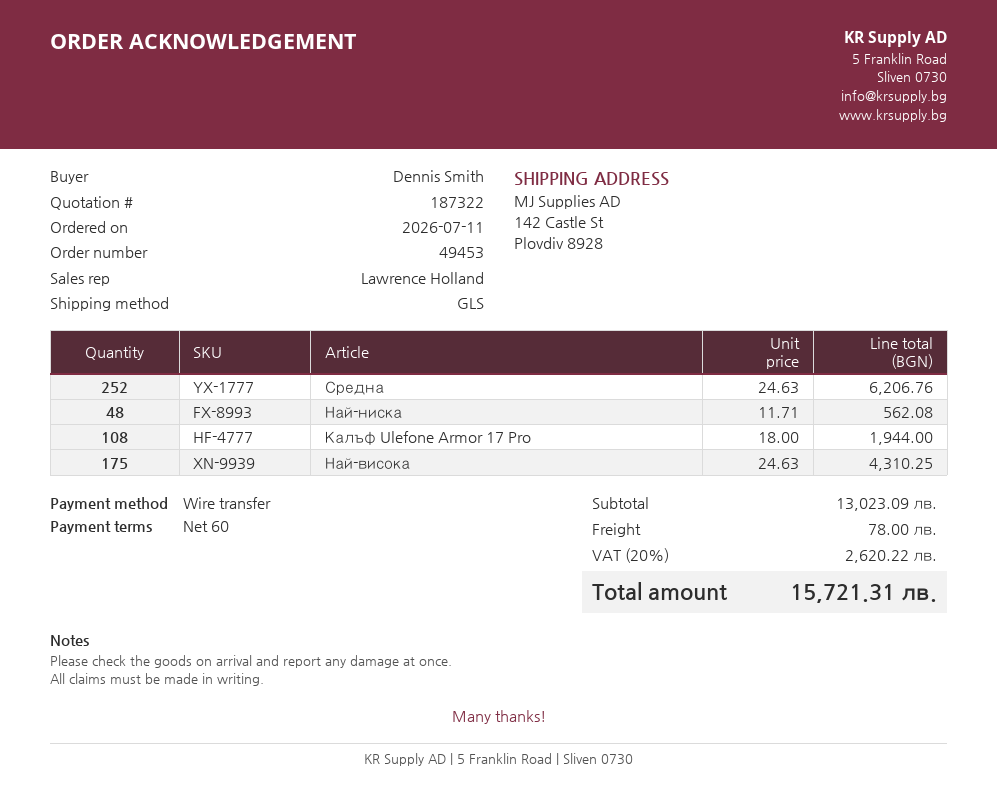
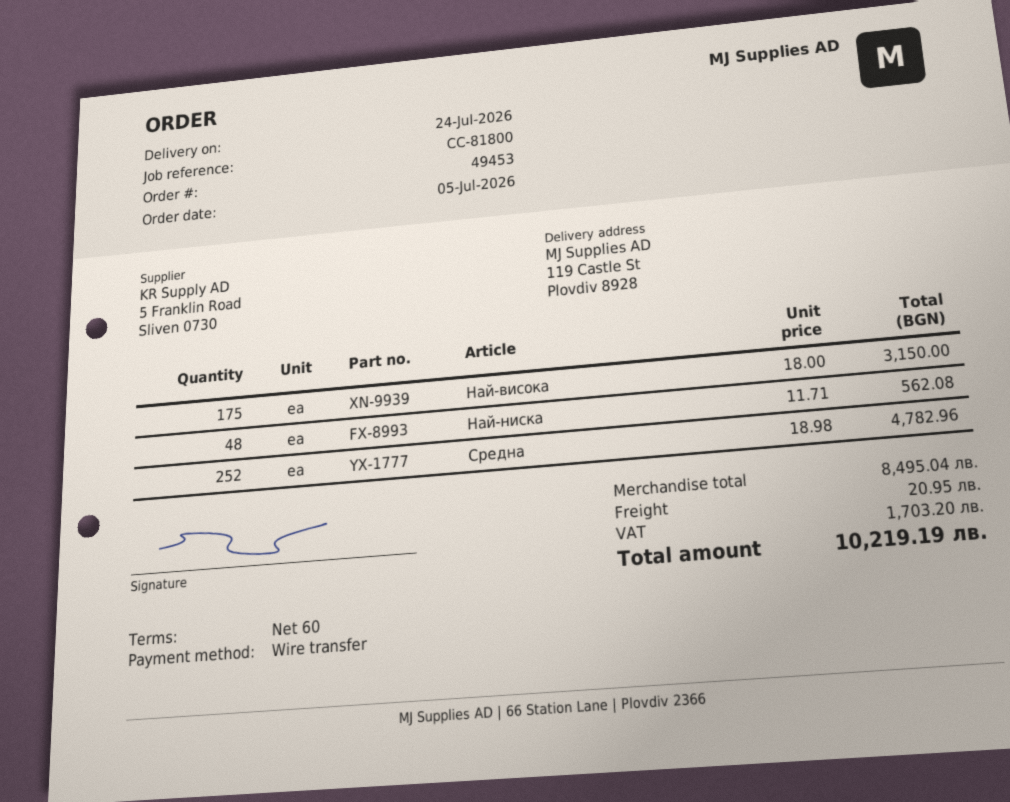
order date: 2026-07-11 -> 2026-07-05
ship to: 142 Castle St, Plovdiv 8928 -> 119 Castle St, Plovdiv 8928
Средна: 252 x 24.63 = 6206.76 -> 252 x 18.98 = 4782.96
Калъф Ulefone Armor 17 Pro: 108 x 18.00 = 1944.00 -> none
Най-висока: 175 x 24.63 = 4310.25 -> 175 x 18.00 = 3150.00
subtotal: 13023.09 -> 8495.04
shipping: 78.00 -> 20.95
tax: 2620.22 -> 1703.20
total: 15721.31 -> 10219.19

